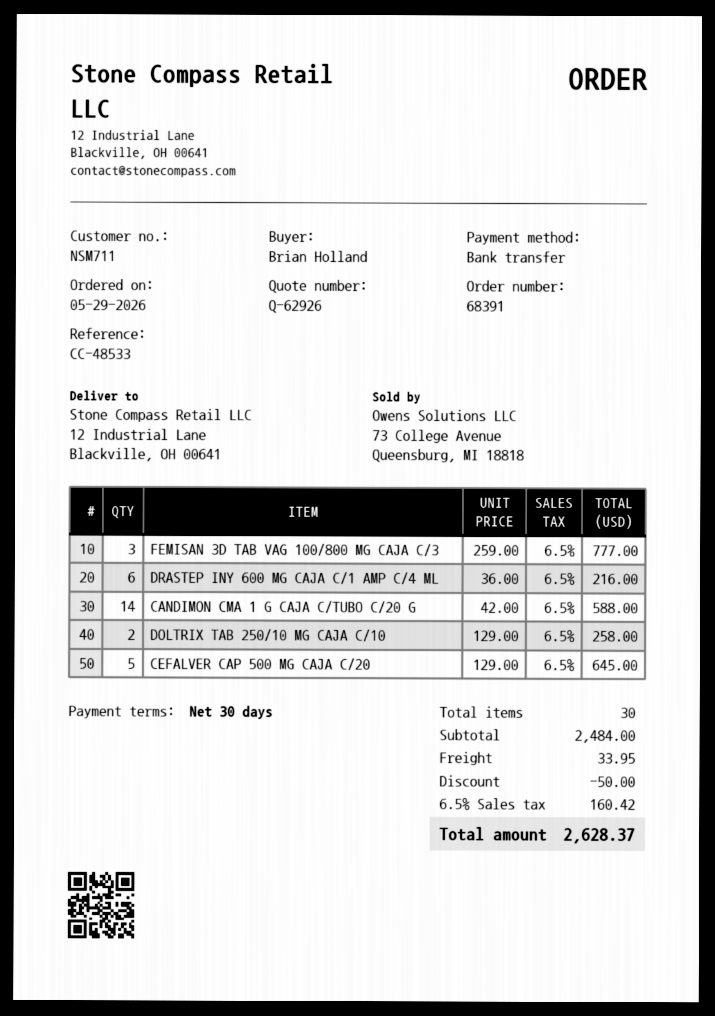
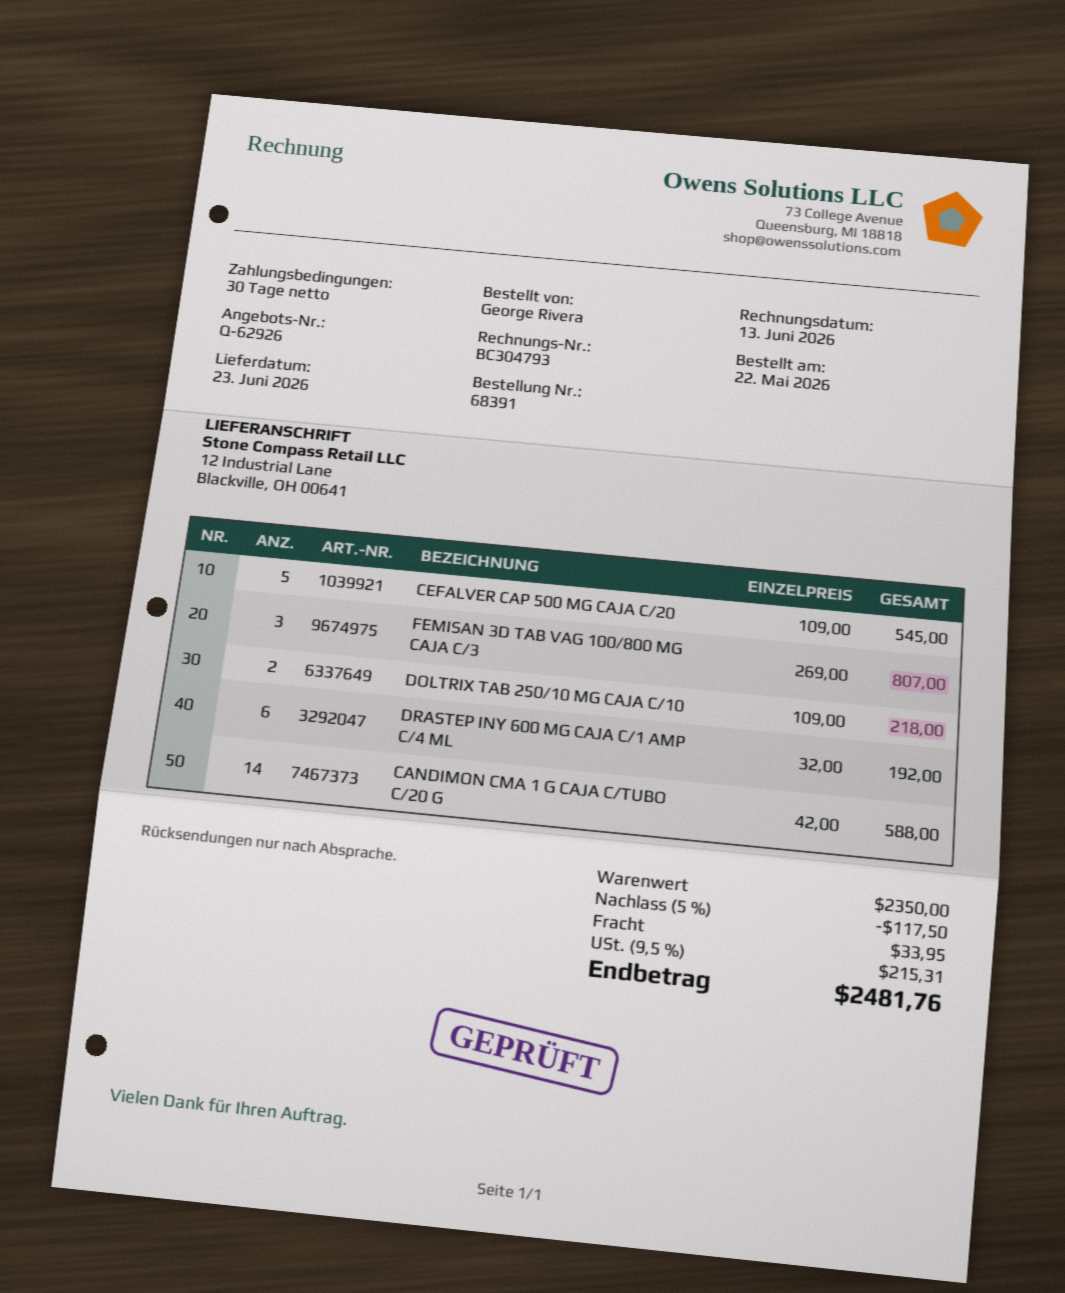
order date: 2026-05-29 -> 2026-05-22
ordered by: Brian Holland -> George Rivera
FEMISAN 3D TAB VAG 100/800 MG CAJA C/3: 3 x 259.00 = 777.00 -> 3 x 269.00 = 807.00
DRASTEP INY 600 MG CAJA C/1 AMP C/4 ML: 6 x 36.00 = 216.00 -> 6 x 32.00 = 192.00
DOLTRIX TAB 250/10 MG CAJA C/10: 2 x 129.00 = 258.00 -> 2 x 109.00 = 218.00
CEFALVER CAP 500 MG CAJA C/20: 5 x 129.00 = 645.00 -> 5 x 109.00 = 545.00
subtotal: 2484.00 -> 2350.00
discount: 50.00 -> 117.50
tax: 6.5% = 160.42 -> 9.5% = 215.31
total: 2628.37 -> 2481.76

